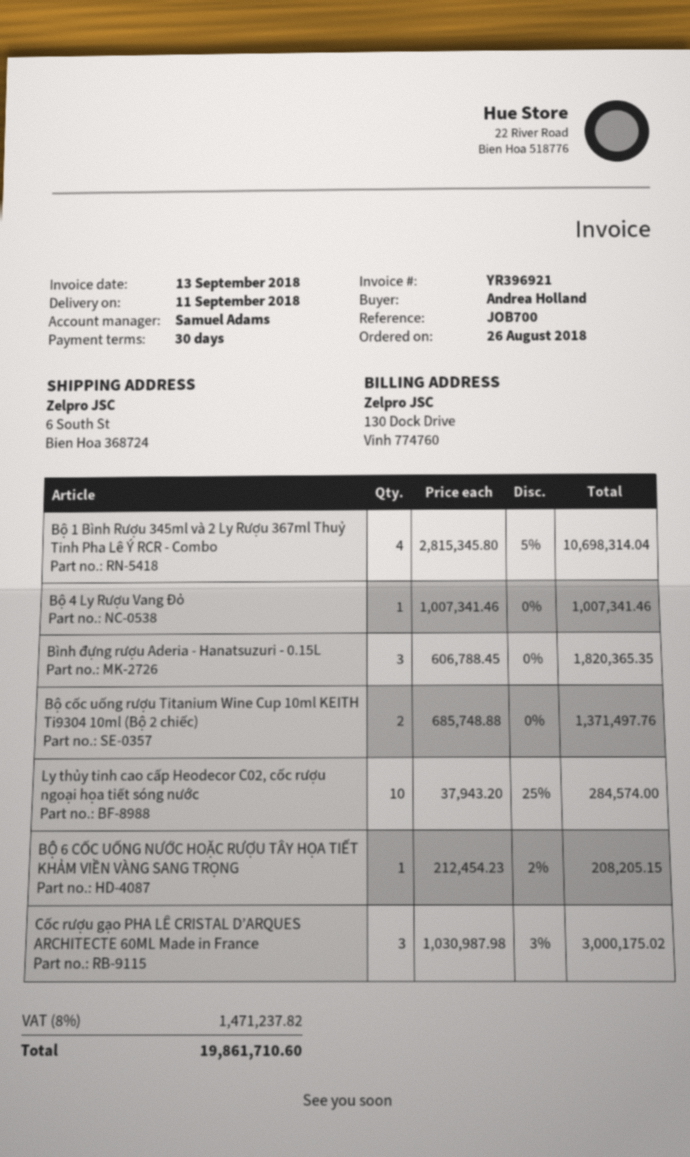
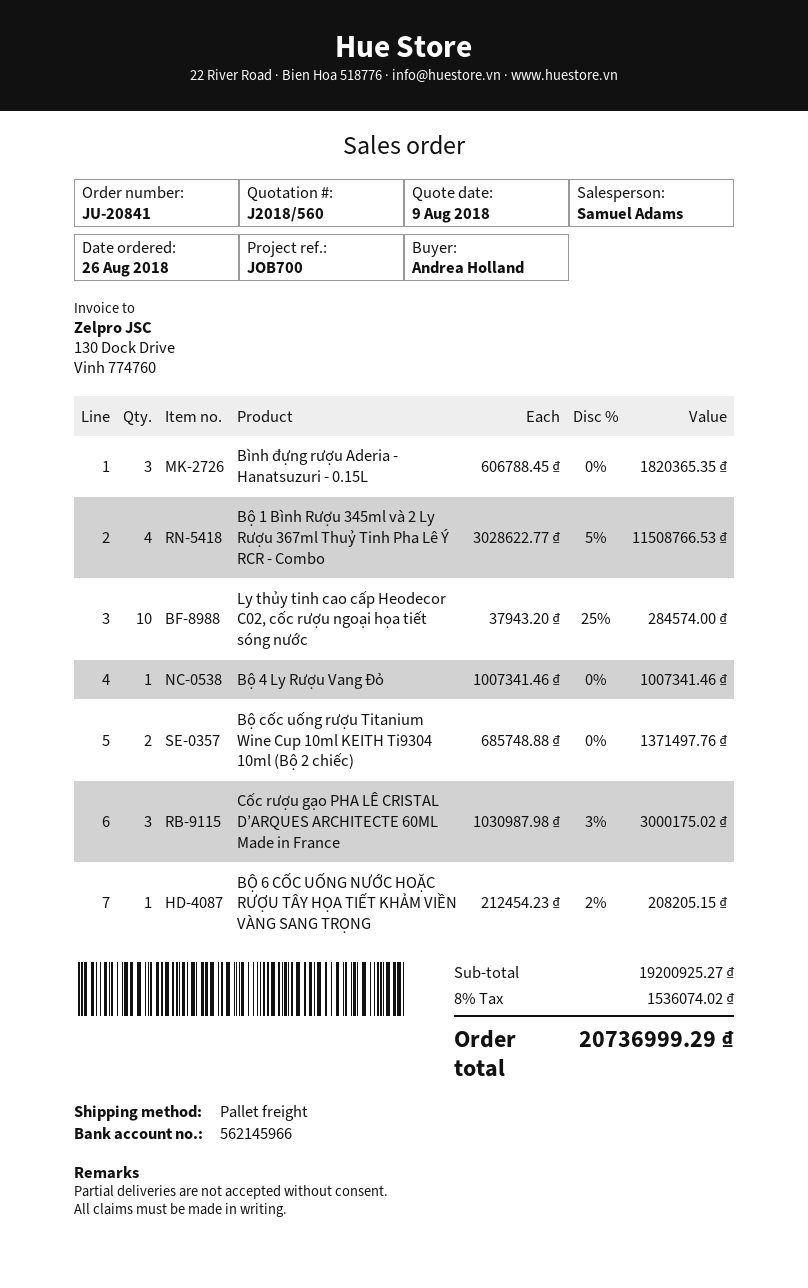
Bộ 1 Bình Rượu 345ml và 2 Ly Rượu 367ml Thuỷ Tinh Pha Lê Ý RCR - Combo: 4 x 2815345.80 - 5% = 10698314.04 -> 4 x 3028622.77 - 5% = 11508766.53
tax: 8% = 1471237.82 -> 8% = 1536074.02
total: 19861710.60 -> 20736999.29

